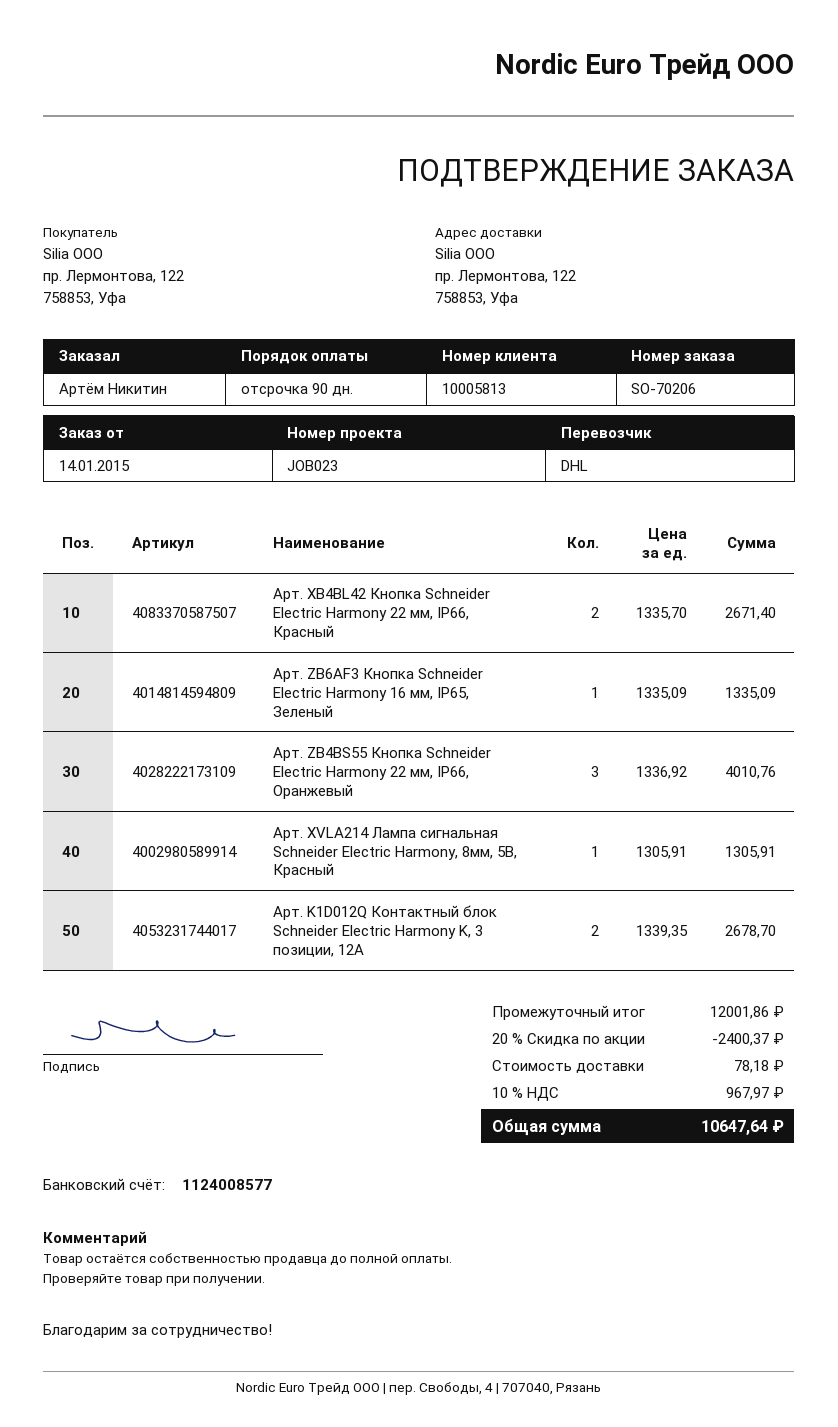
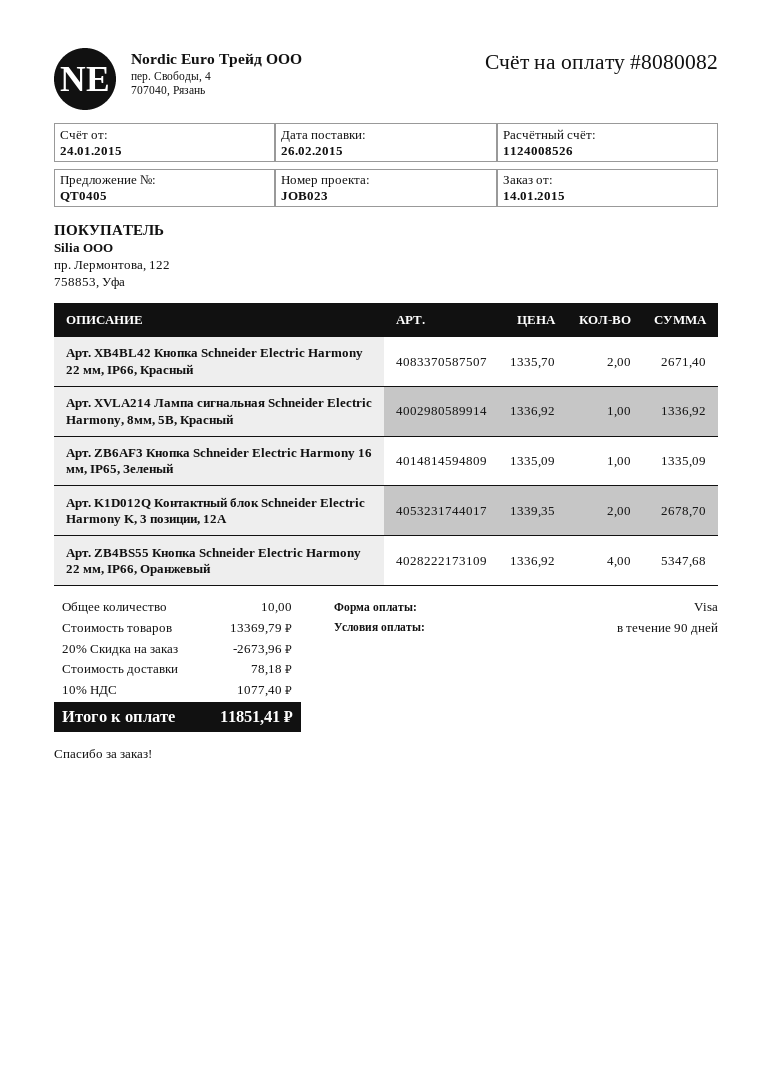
bank account: 1124008577 -> 1124008526
Арт. ZB4BS55 Кнопка Schneider Electric Harmony 22 мм, IP66, Оранжевый: 3 x 1336.92 = 4010.76 -> 4 x 1336.92 = 5347.68
Арт. XVLA214 Лампа сигнальная Schneider Electric Harmony, 8мм, 5В, Красный: 1 x 1305.91 = 1305.91 -> 1 x 1336.92 = 1336.92
subtotal: 12001.86 -> 13369.79
discount: 20% = 2400.37 -> 20% = 2673.96
tax: 10% = 967.97 -> 10% = 1077.40
total: 10647.64 -> 11851.41

